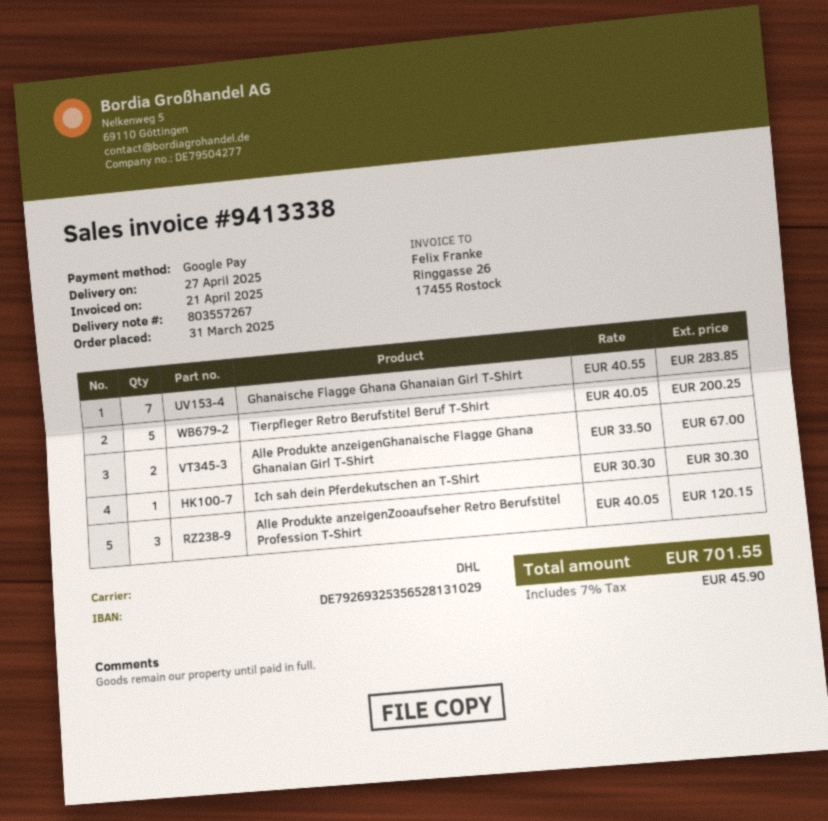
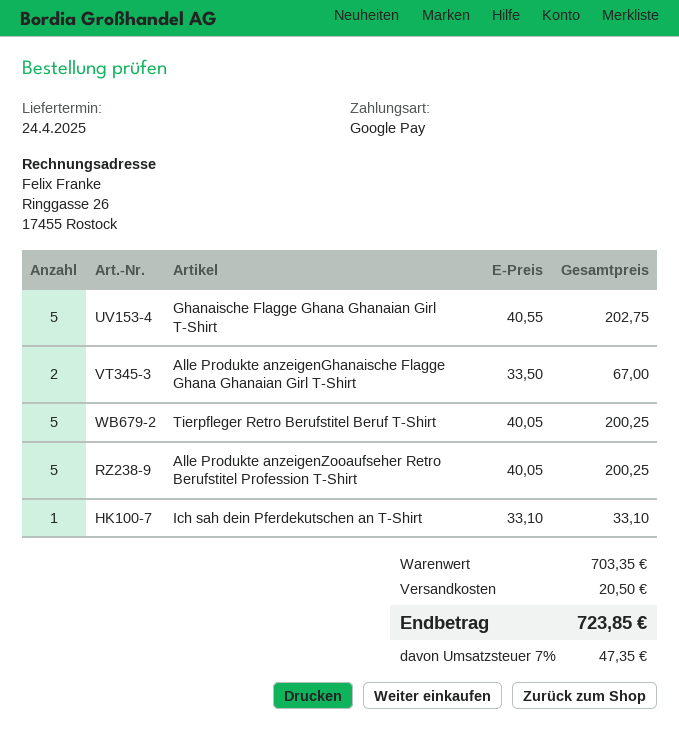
delivery date: 2025-04-27 -> 2025-04-24
Ghanaische Flagge Ghana Ghanaian Girl T-Shirt: 7 x 40.55 = 283.85 -> 5 x 40.55 = 202.75
Ich sah dein Pferdekutschen an T-Shirt: 1 x 30.30 = 30.30 -> 1 x 33.10 = 33.10
Alle Produkte anzeigenZooaufseher Retro Berufstitel Profession T-Shirt: 3 x 40.05 = 120.15 -> 5 x 40.05 = 200.25
shipping: none -> 20.50
tax: 7% = 45.90 -> 7% = 47.35
total: 701.55 -> 723.85

